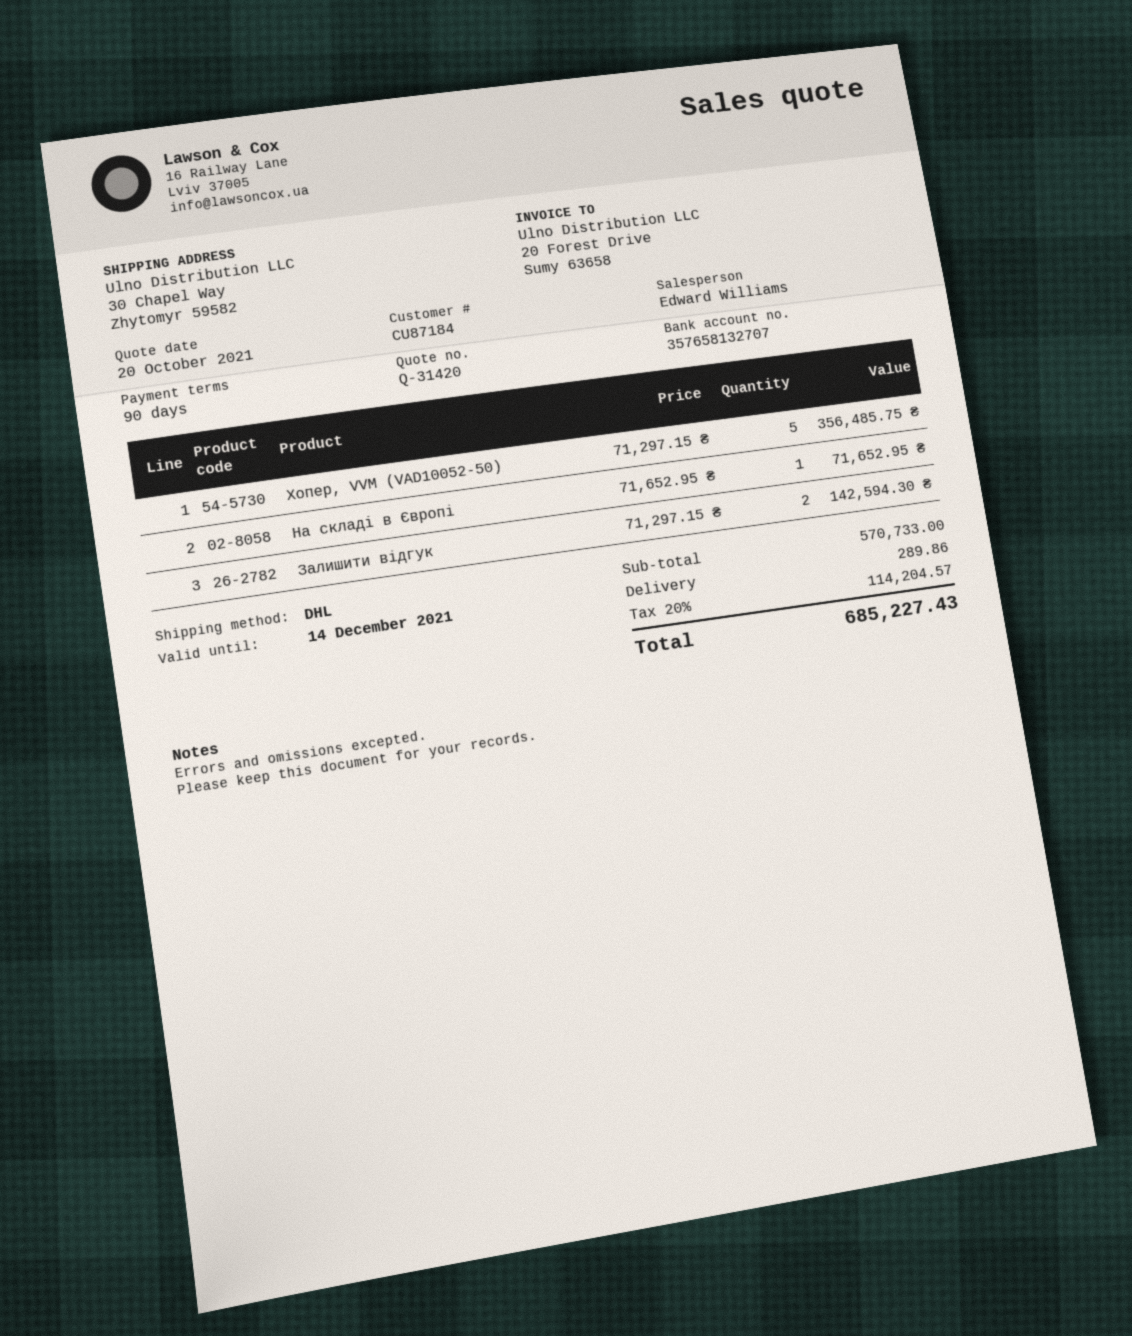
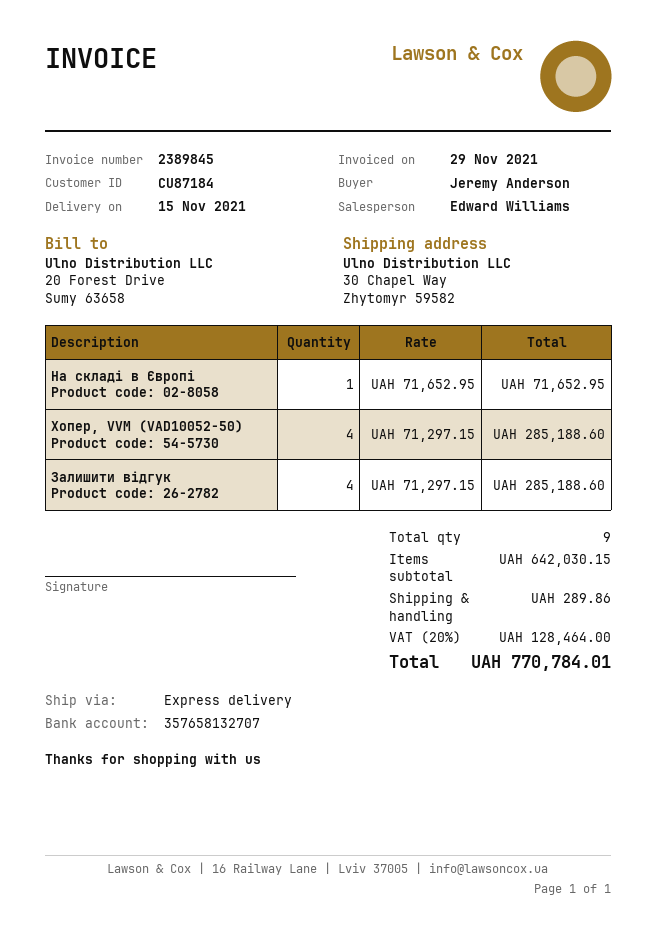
shipping method: DHL -> express
Хопер, VVM (VAD10052-50): 5 x 71297.15 = 356485.75 -> 4 x 71297.15 = 285188.60
Залишити відгук: 2 x 71297.15 = 142594.30 -> 4 x 71297.15 = 285188.60
subtotal: 570733.00 -> 642030.15
tax: 20% = 114204.57 -> 20% = 128464.00
total: 685227.43 -> 770784.01

